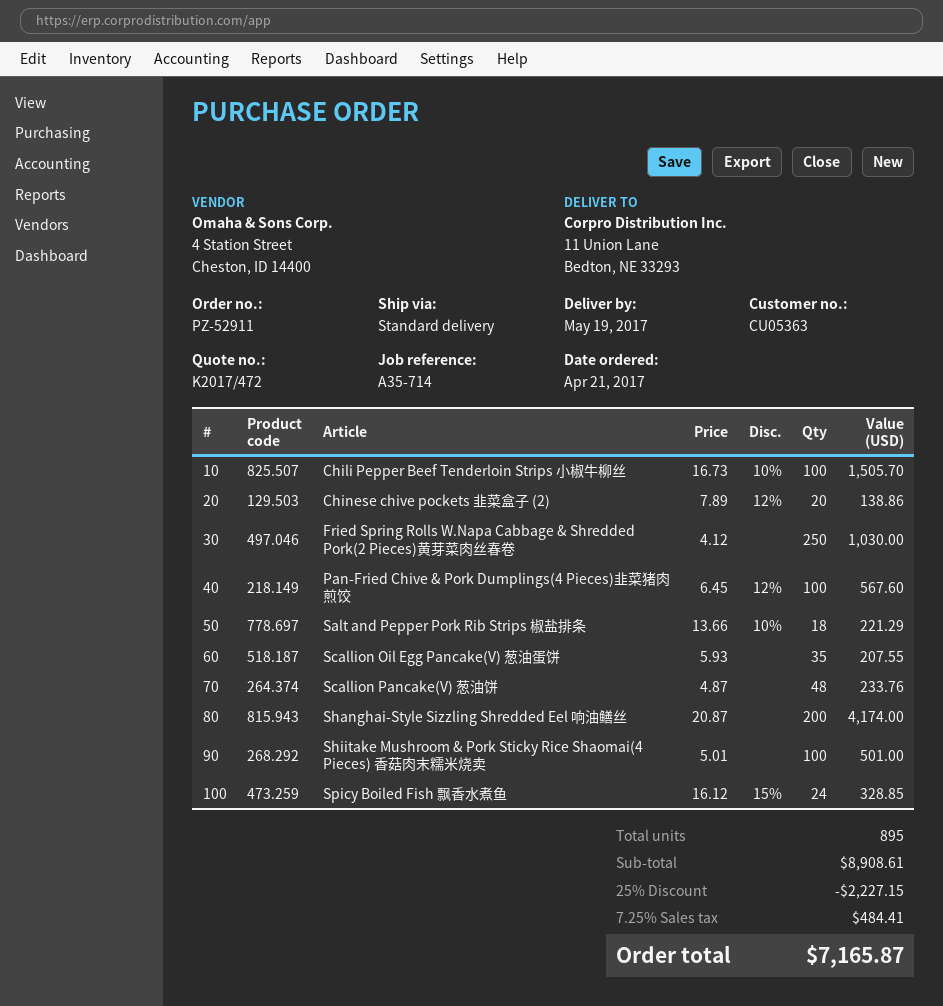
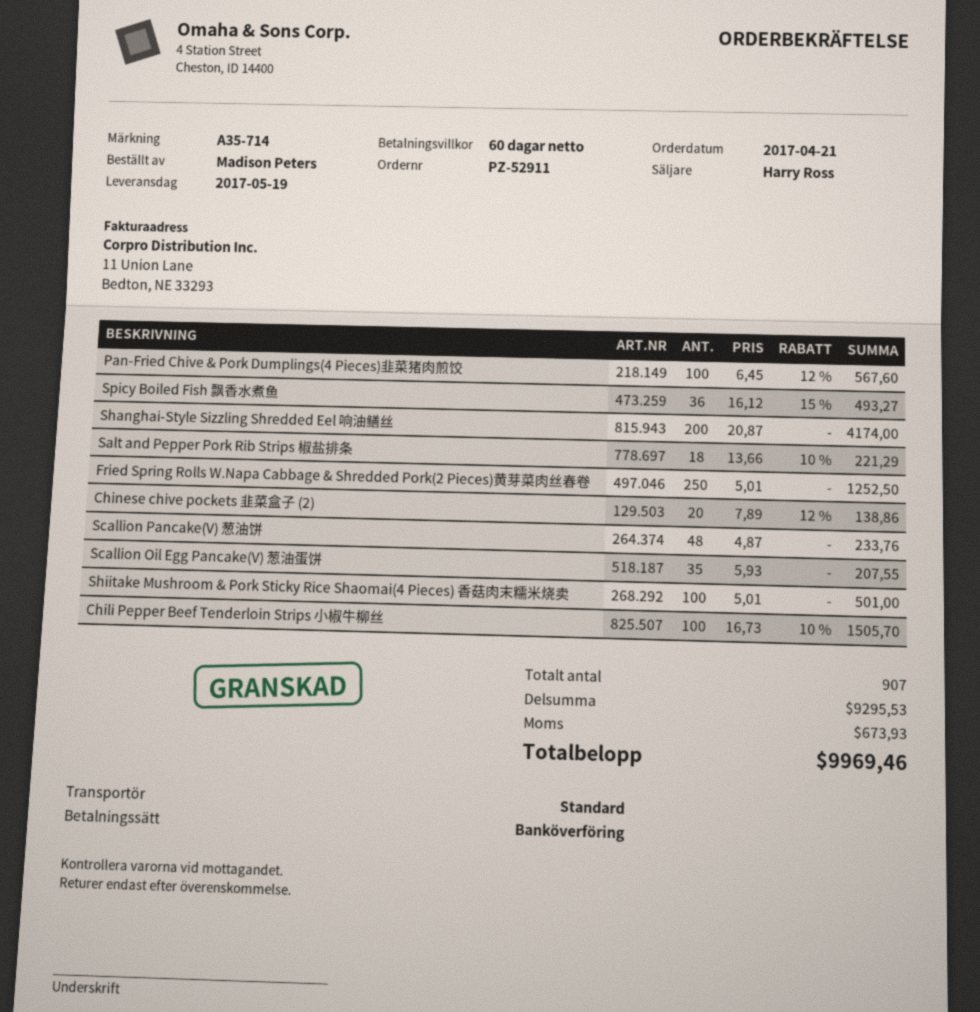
Fried Spring Rolls W.Napa Cabbage & Shredded Pork(2 Pieces)黄芽菜肉丝春卷: 250 x 4.12 = 1030.00 -> 250 x 5.01 = 1252.50
Spicy Boiled Fish 飘香水煮鱼: 24 x 16.12 - 15% = 328.85 -> 36 x 16.12 - 15% = 493.27
total quantity: 895 -> 907
subtotal: 8908.61 -> 9295.53
discount: 25% = 2227.15 -> none
tax: 484.41 -> 673.93
total: 7165.87 -> 9969.46

